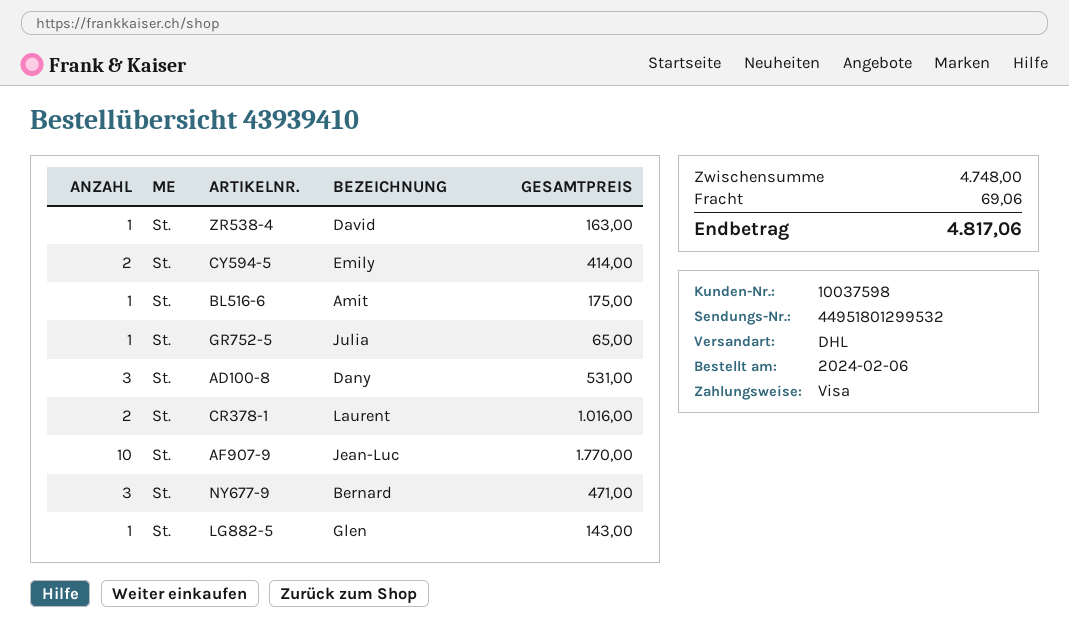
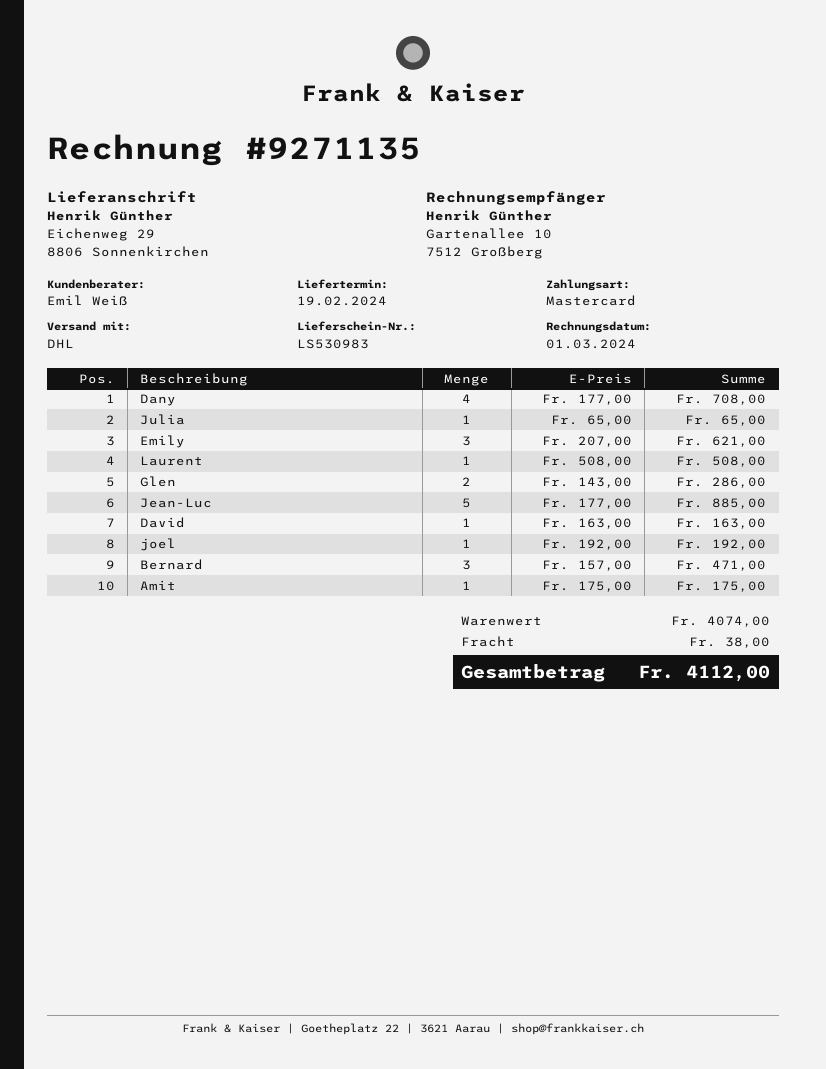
payment method: Visa -> Mastercard
Emily: 2 for 414.00 -> 3 for 621.00
Dany: 3 for 531.00 -> 4 for 708.00
Laurent: 2 for 1016.00 -> 1 for 508.00
Jean-Luc: 10 for 1770.00 -> 5 for 885.00
Glen: 1 for 143.00 -> 2 for 286.00
joel: none -> 1 for 192.00
subtotal: 4748.00 -> 4074.00
shipping: 69.06 -> 38.00
total: 4817.06 -> 4112.00

